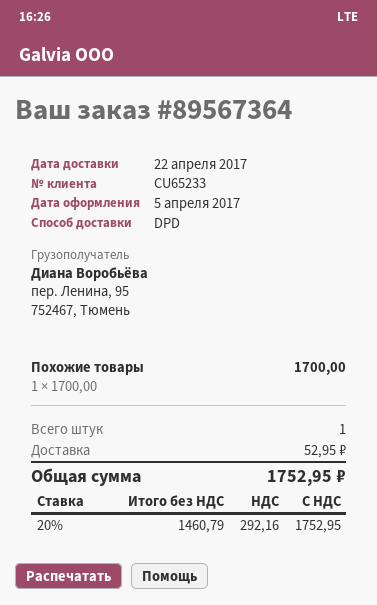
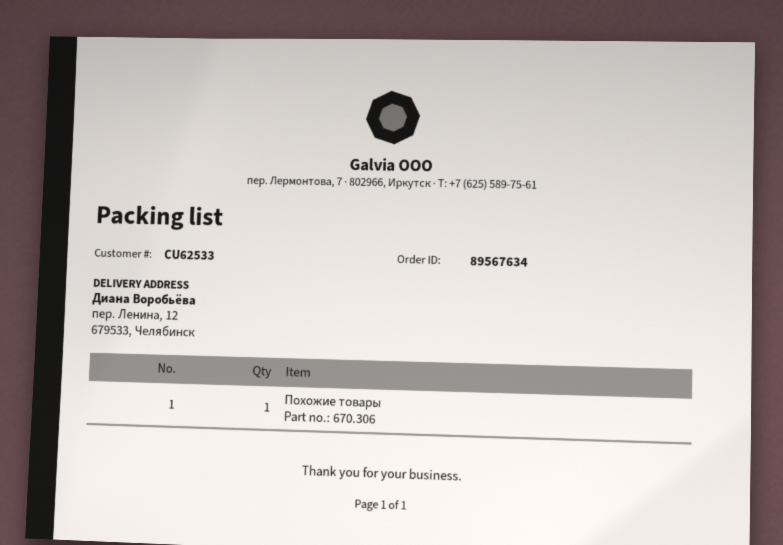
order number: 89567364 -> 89567634
customer number: CU65233 -> CU62533
ship to: пер. Ленина, 95, 752467, Тюмень -> пер. Ленина, 12, 679533, Челябинск

